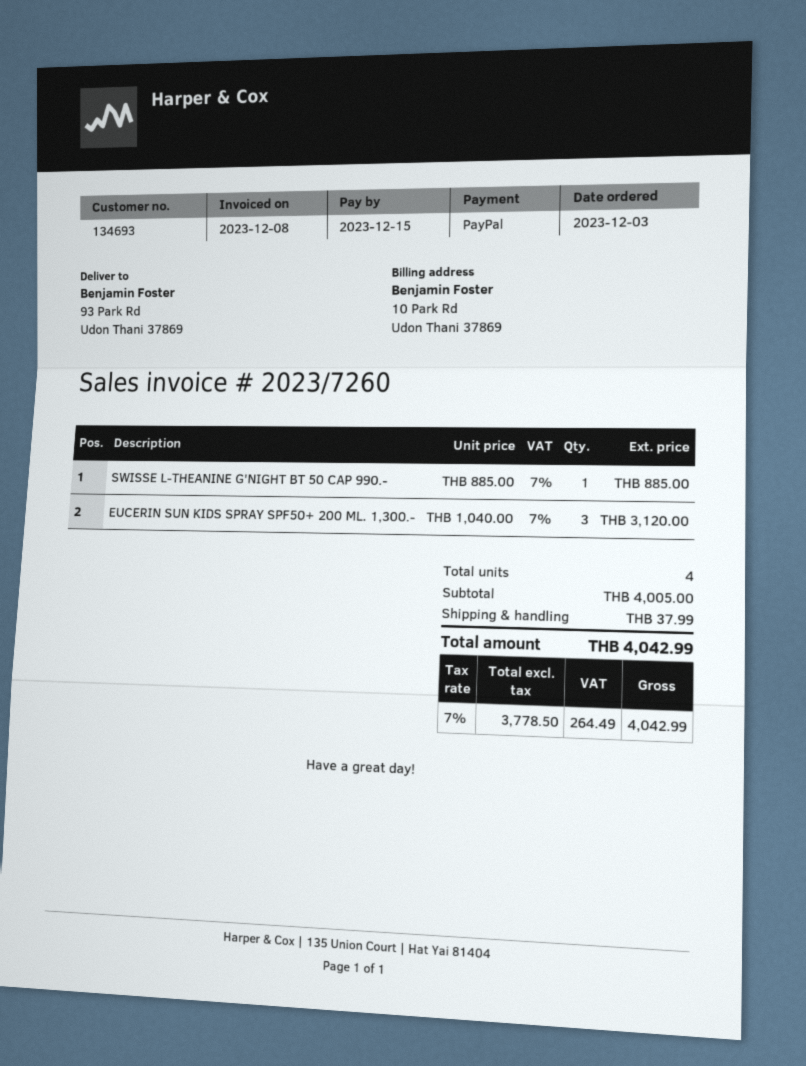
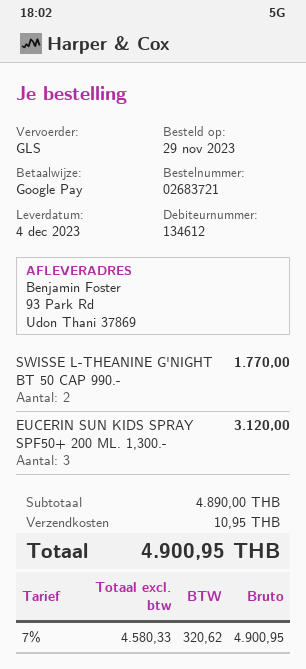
order date: 2023-12-03 -> 2023-11-29
customer number: 134693 -> 134612
payment method: PayPal -> Google Pay
SWISSE L-THEANINE G'NIGHT BT 50 CAP 990.-: 1 for 885.00 -> 2 for 1770.00
subtotal: 4005.00 -> 4890.00
shipping: 37.99 -> 10.95
net: 3778.50 -> 4580.33
tax: 7% = 264.49 -> 7% = 320.62
total: 4042.99 -> 4900.95

